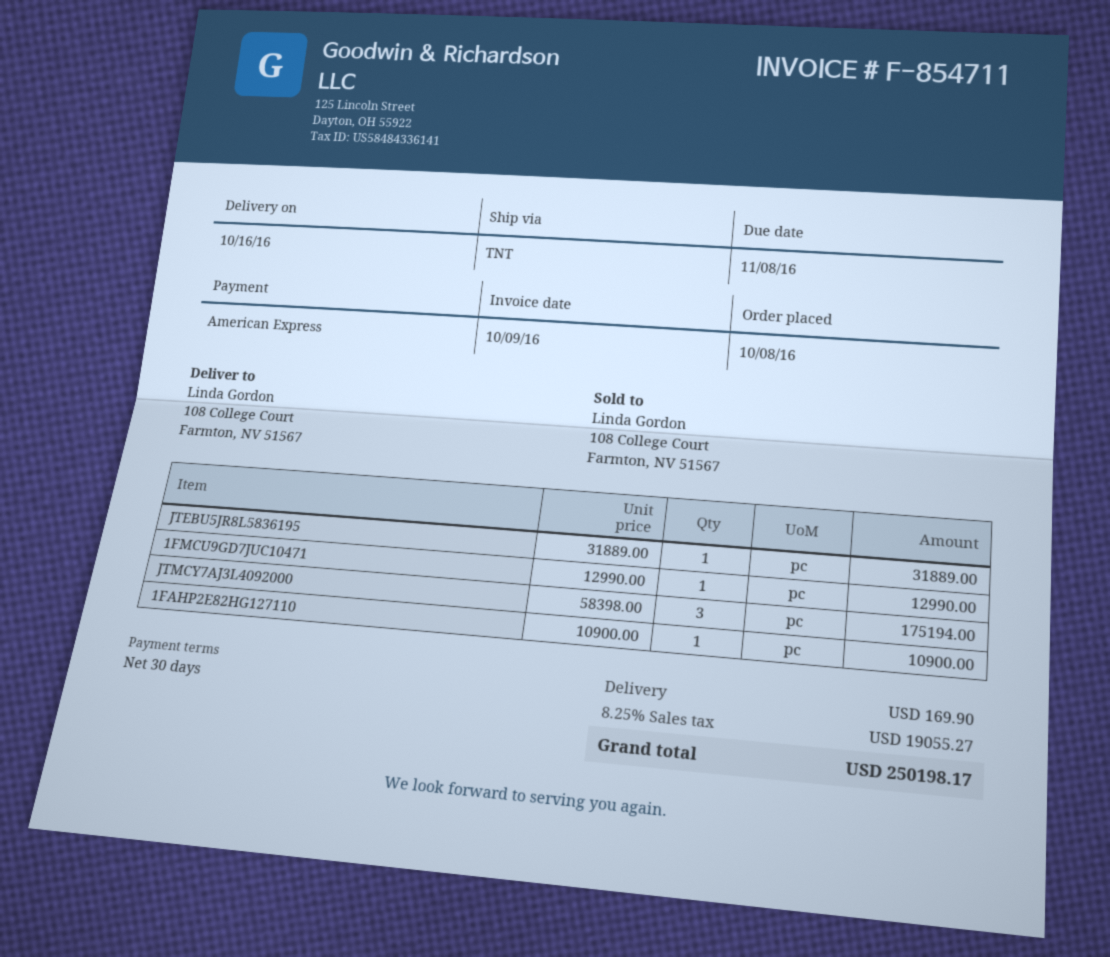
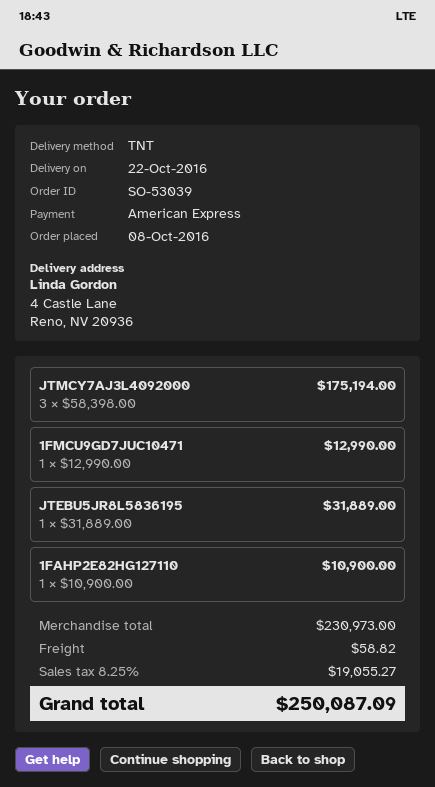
delivery date: 2016-10-16 -> 2016-10-22
ship to: 108 College Court, Farmton, NV 51567 -> 4 Castle Lane, Reno, NV 20936
shipping: 169.90 -> 58.82
total: 250198.17 -> 250087.09

